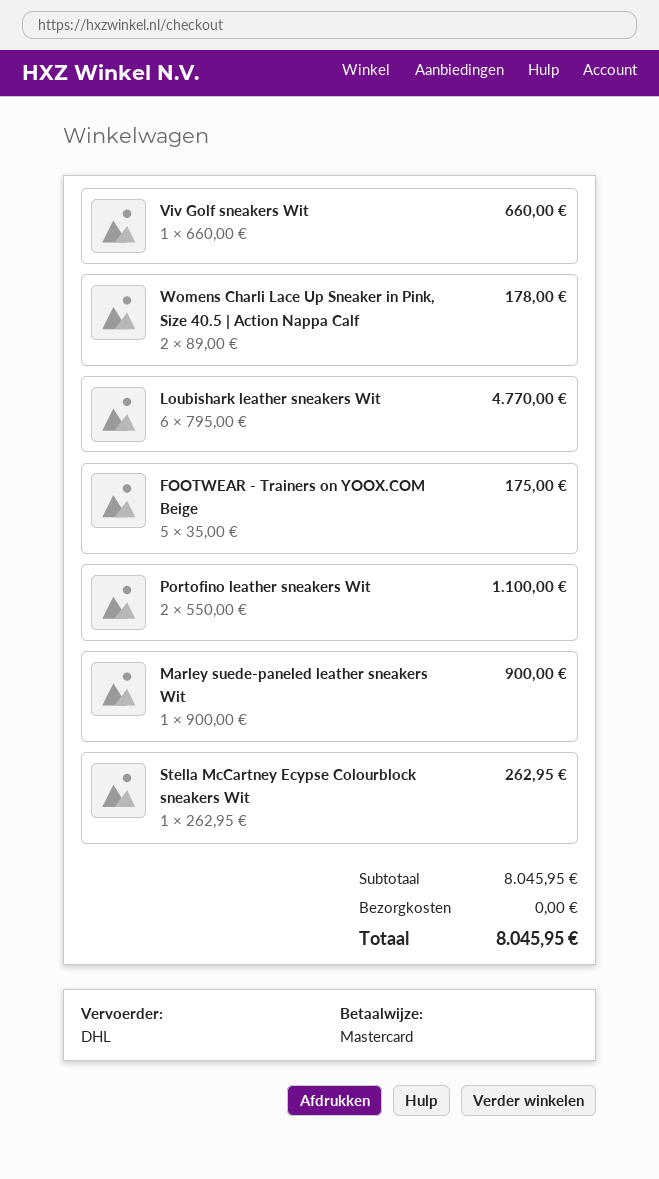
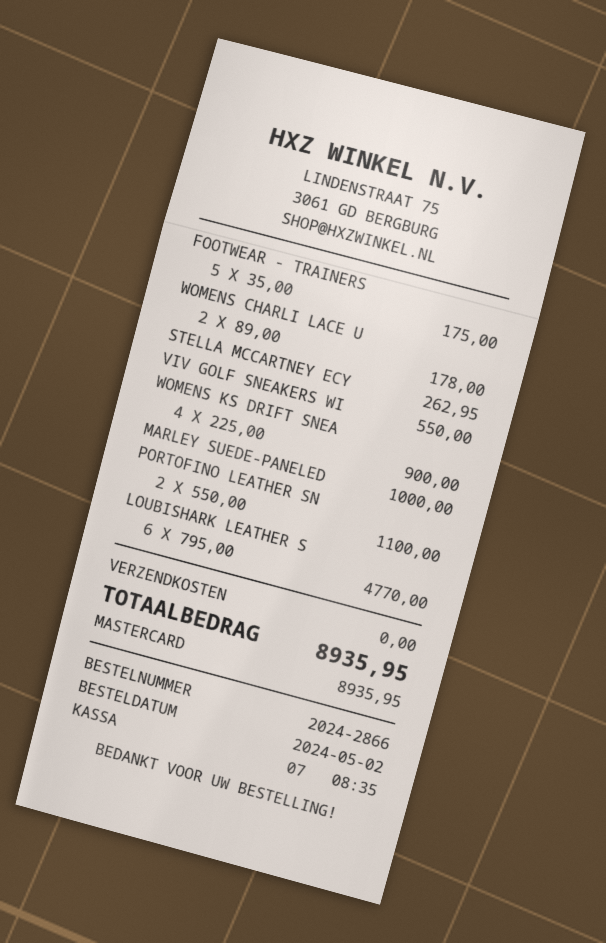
Viv Golf sneakers Wit: 1 x 660.00 = 660.00 -> 1 x 550.00 = 550.00
Marley suede-paneled leather sneakers Wit: 1 x 900.00 = 900.00 -> 1 x 1000.00 = 1000.00
WOMENS KS DRIFT SNEA: none -> 4 x 225.00 = 900.00
total: 8045.95 -> 8935.95

